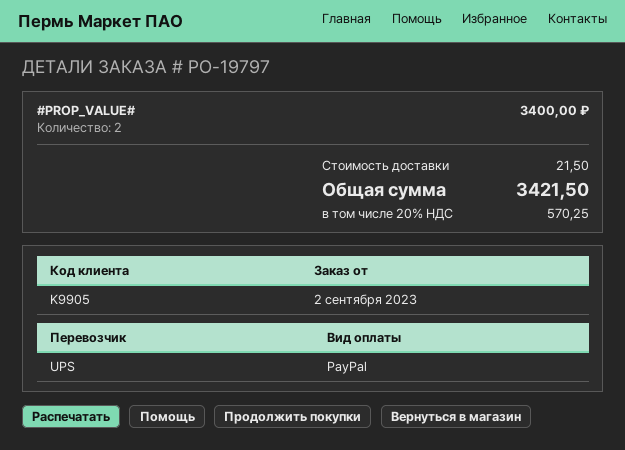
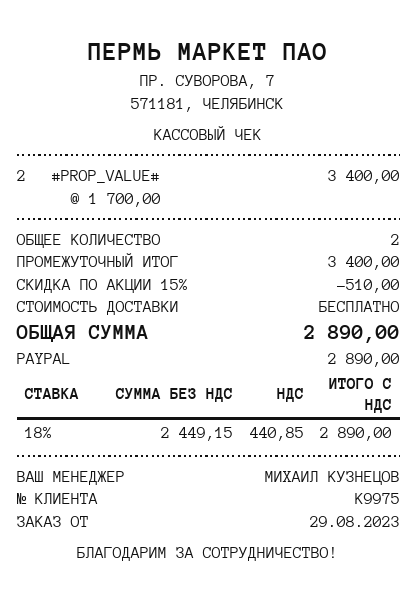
order date: 2023-09-02 -> 2023-08-29
customer number: K9905 -> K9975
discount: none -> 15% = 510.00
shipping: 21.50 -> 0.00
tax: 20% = 570.25 -> 18% = 440.85
total: 3421.50 -> 2890.00

